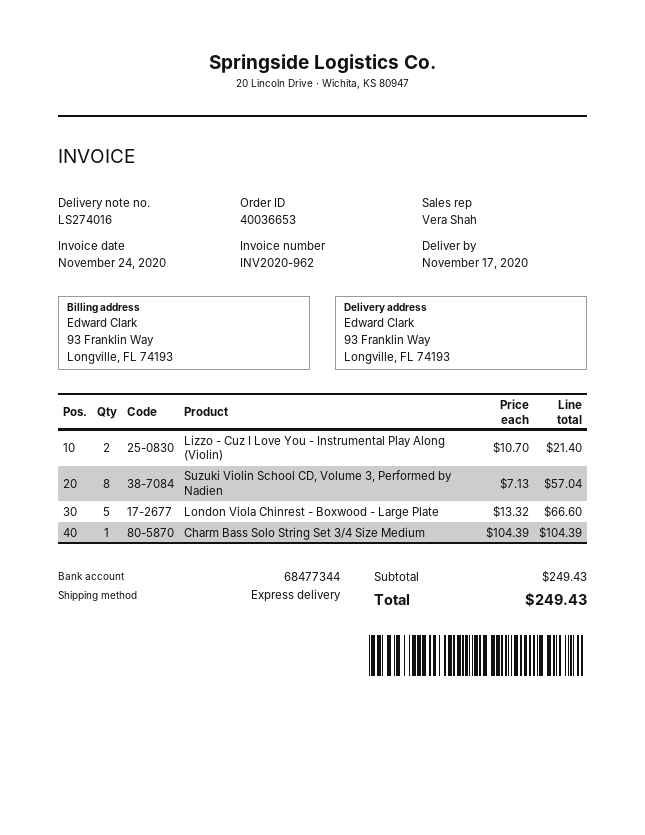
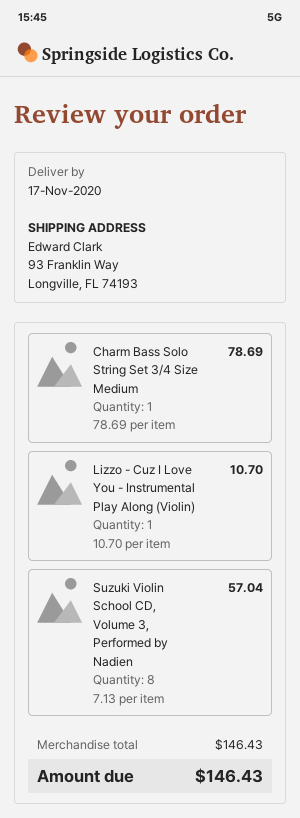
Lizzo - Cuz I Love You - Instrumental Play Along (Violin): 2 x 10.70 = 21.40 -> 1 x 10.70 = 10.70
London Viola Chinrest - Boxwood - Large Plate: 5 x 13.32 = 66.60 -> none
Charm Bass Solo String Set 3/4 Size Medium: 1 x 104.39 = 104.39 -> 1 x 78.69 = 78.69
subtotal: 249.43 -> 146.43
total: 249.43 -> 146.43

